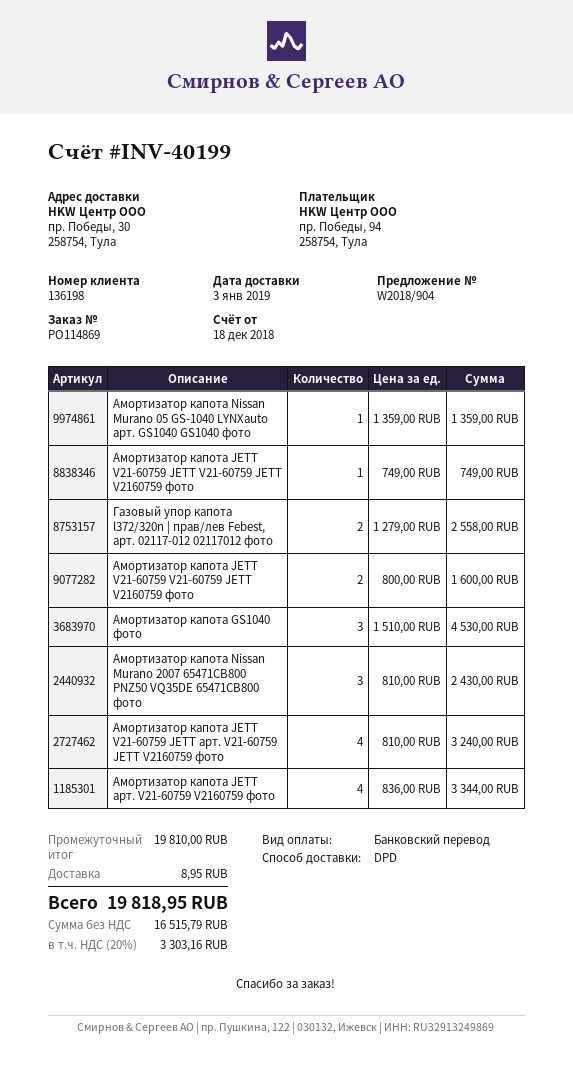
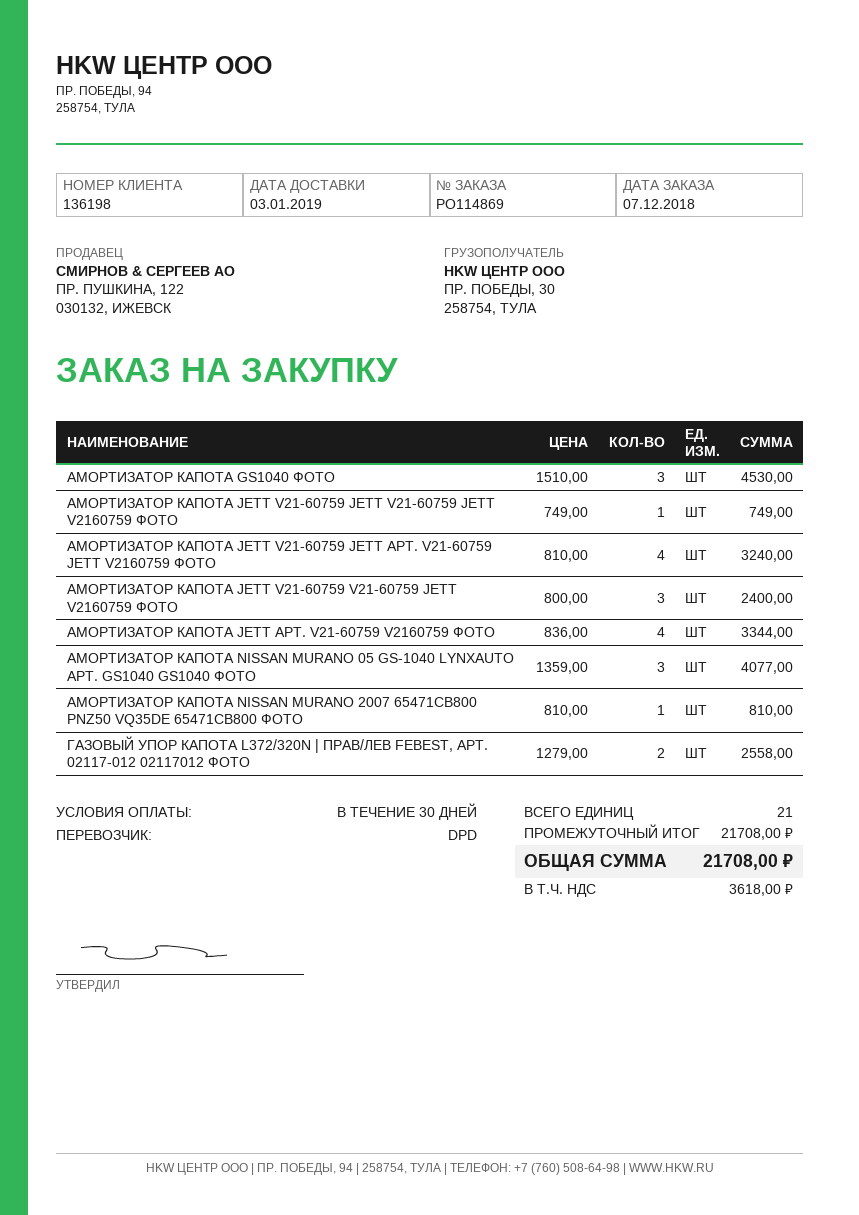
Амортизатор капота Nissan Murano 05 GS-1040 LYNXauto арт. GS1040 GS1040 фото: 1 x 1359.00 = 1359.00 -> 3 x 1359.00 = 4077.00
Амортизатор капота JETT V21-60759 V21-60759 JETT V2160759 фото: 2 x 800.00 = 1600.00 -> 3 x 800.00 = 2400.00
Амортизатор капота Nissan Murano 2007 65471CB800 PNZ50 VQ35DE 65471CB800 фото: 3 x 810.00 = 2430.00 -> 1 x 810.00 = 810.00
subtotal: 19810.00 -> 21708.00
shipping: 8.95 -> none
tax: 3303.16 -> 3618.00
total: 19818.95 -> 21708.00

